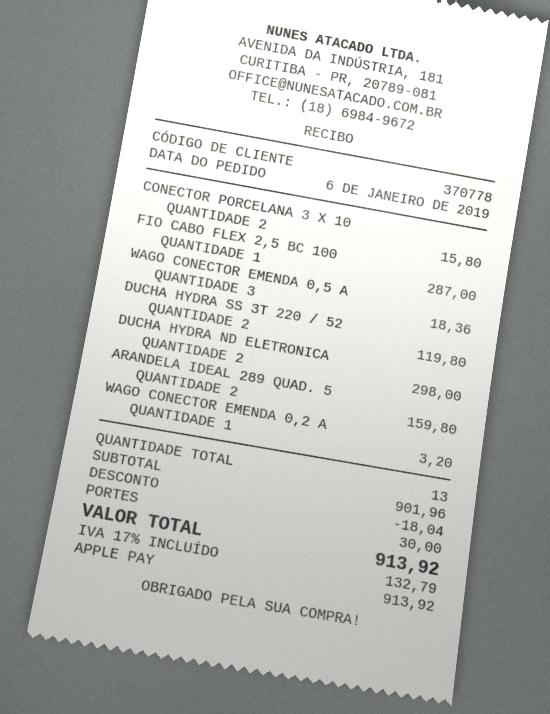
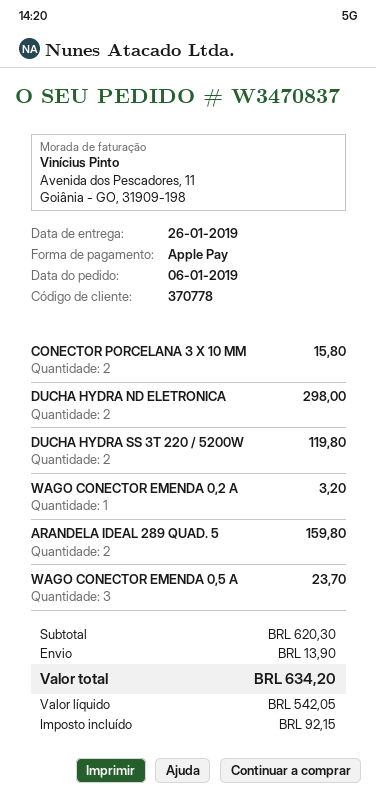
FIO CABO FLEX 2,5 BC 100: 1 for 287.00 -> none
WAGO CONECTOR EMENDA 0,5 A: 3 for 18.36 -> 3 for 23.70
subtotal: 901.96 -> 620.30
discount: 18.04 -> none
shipping: 30.00 -> 13.90
tax: 132.79 -> 92.15
total: 913.92 -> 634.20

